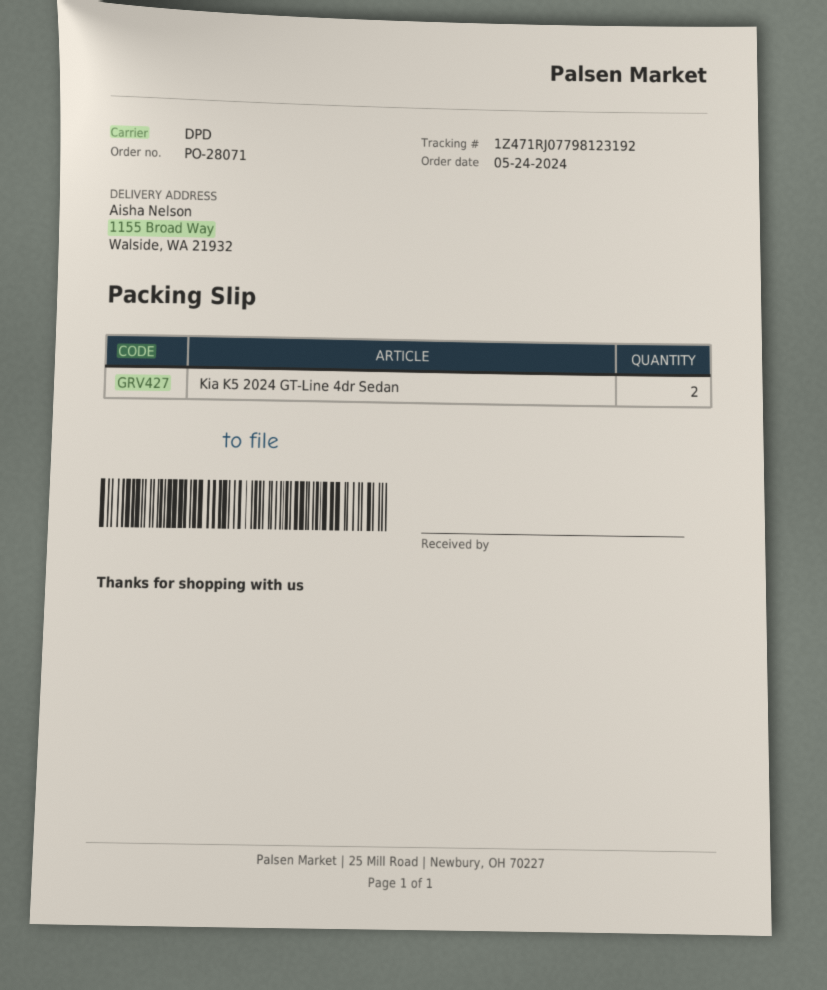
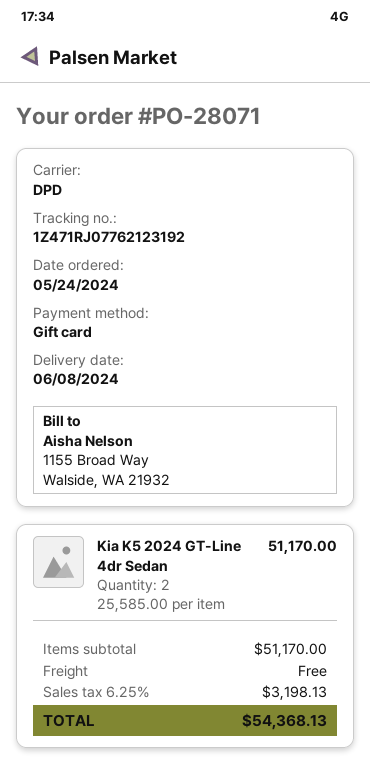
tracking number: 1Z471RJ07798123192 -> 1Z471RJ07762123192

